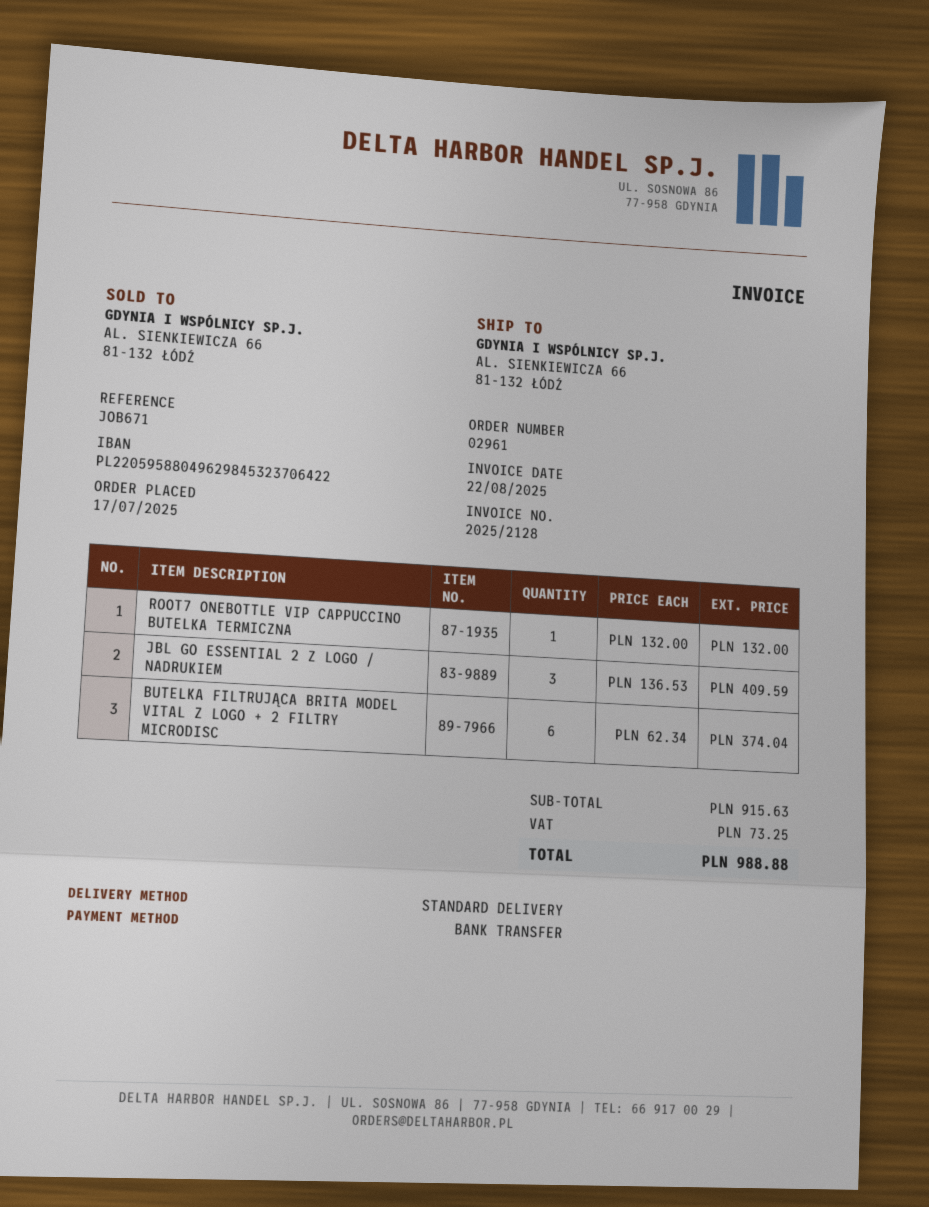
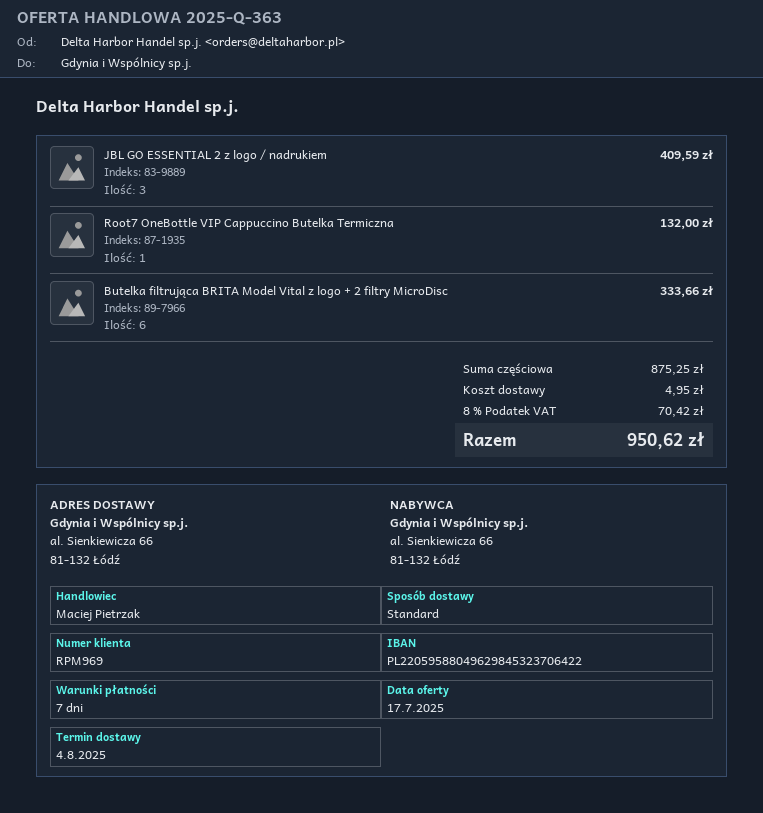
BUTELKA FILTRUJĄCA BRITA MODEL VITAL Z LOGO + 2 FILTRY MICRODISC: 6 for 374.04 -> 6 for 333.66
subtotal: 915.63 -> 875.25
shipping: none -> 4.95
tax: 73.25 -> 70.42
total: 988.88 -> 950.62

